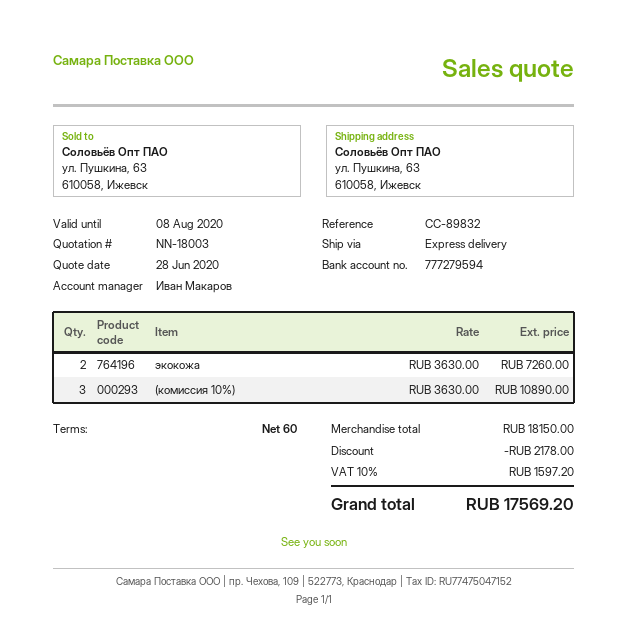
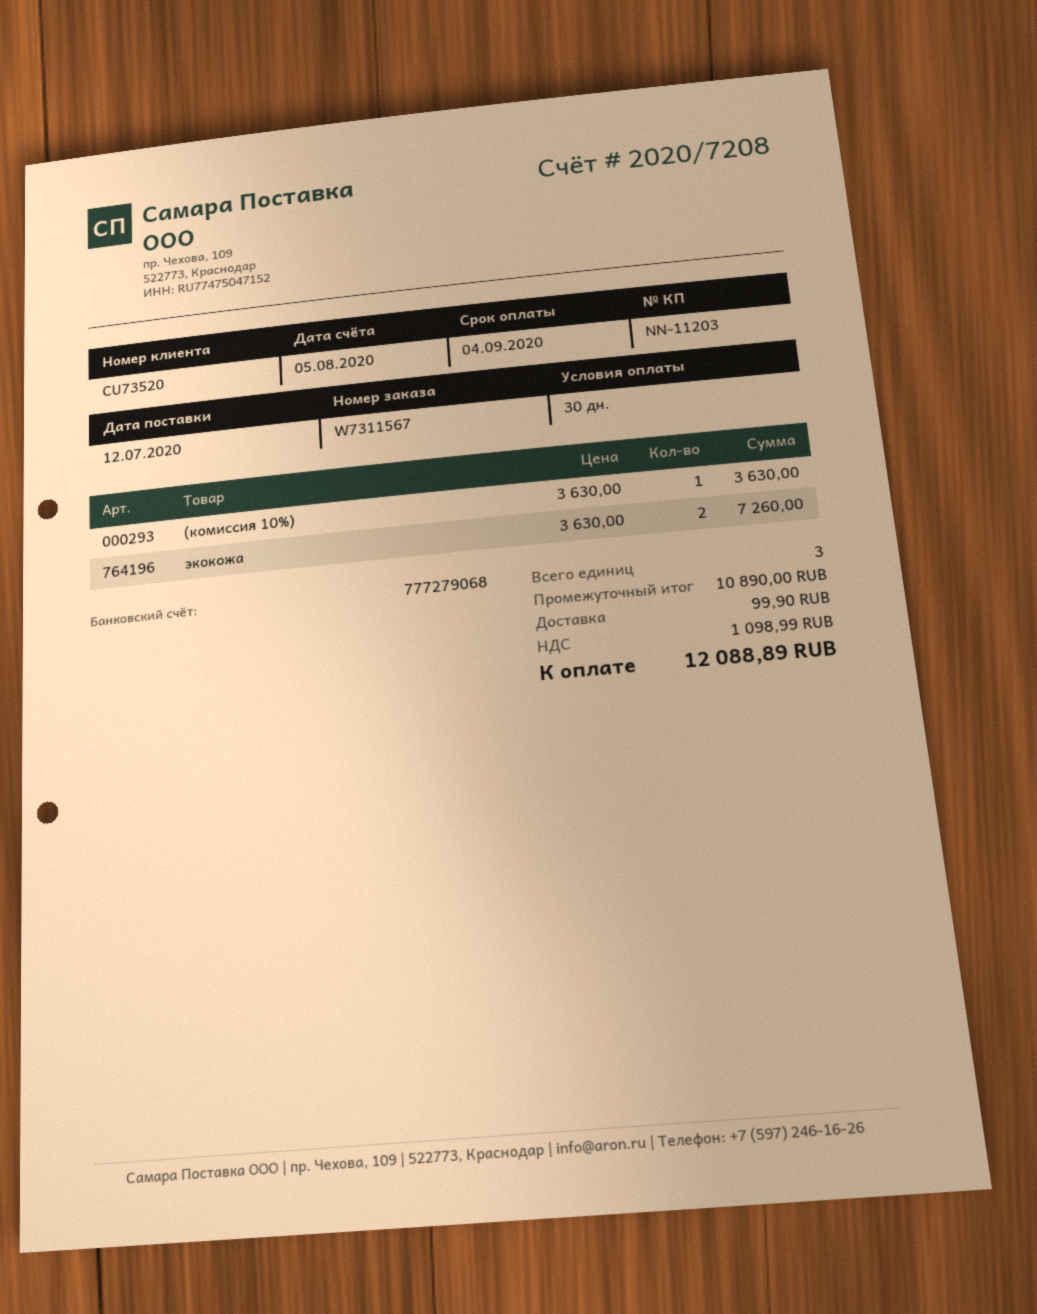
quote number: NN-18003 -> NN-11203
payment terms: 60 days -> 30 days
bank account: 777279594 -> 777279068
(комиссия 10%): 3 x 3630.00 = 10890.00 -> 1 x 3630.00 = 3630.00
subtotal: 18150.00 -> 10890.00
discount: 2178.00 -> none
shipping: none -> 99.90
tax: 1597.20 -> 1098.99
total: 17569.20 -> 12088.89

